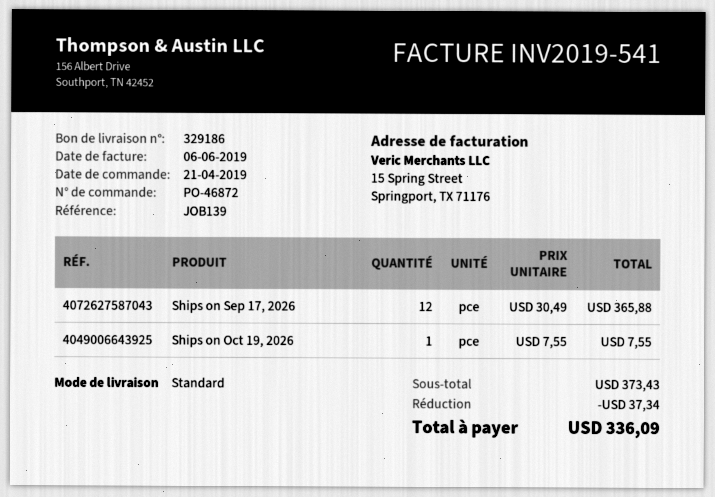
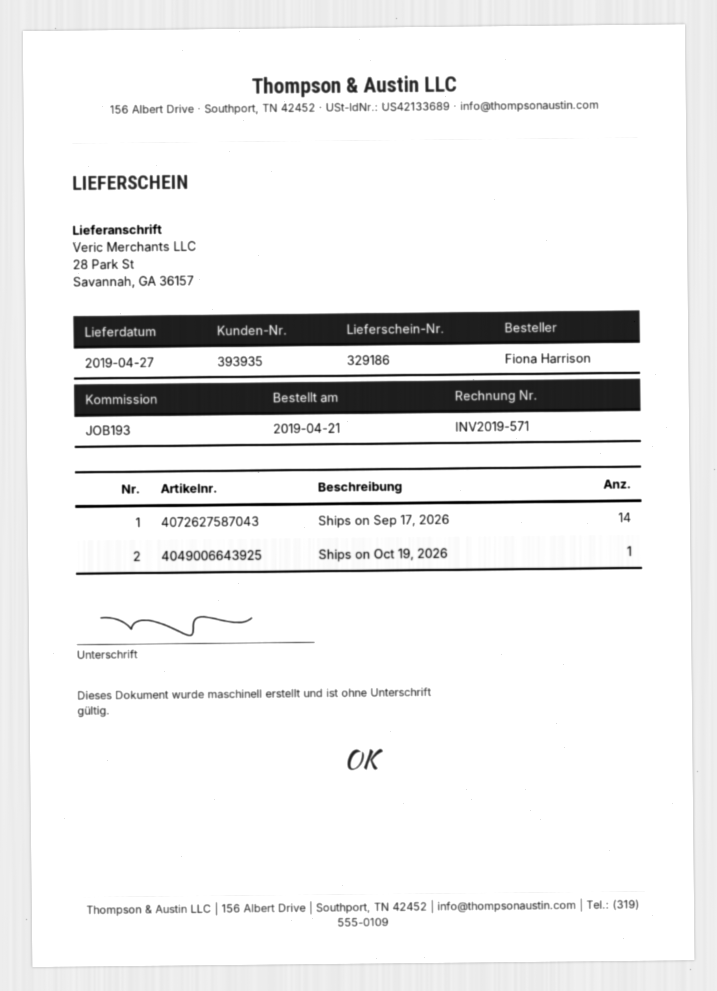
invoice number: INV2019-541 -> INV2019-571
reference: JOB139 -> JOB193
Ships on Sep 17, 2026: 12 -> 14

